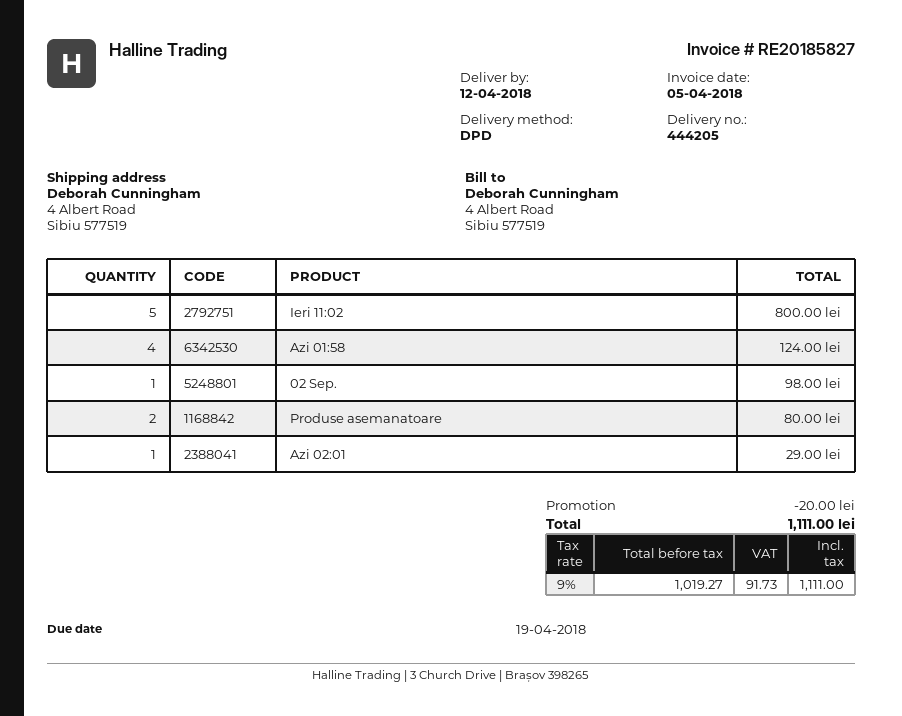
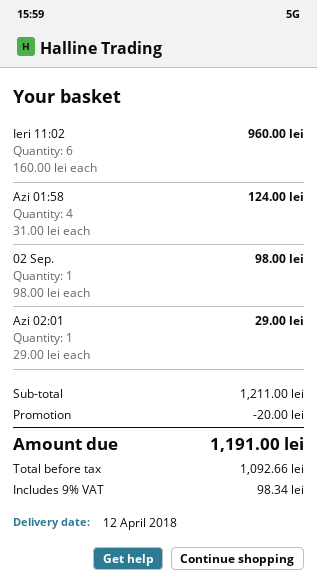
Ieri 11:02: 5 for 800.00 -> 6 for 960.00
Produse asemanatoare: 2 for 80.00 -> none
net: 1019.27 -> 1092.66
tax: 9% = 91.73 -> 9% = 98.34
total: 1111.00 -> 1191.00

